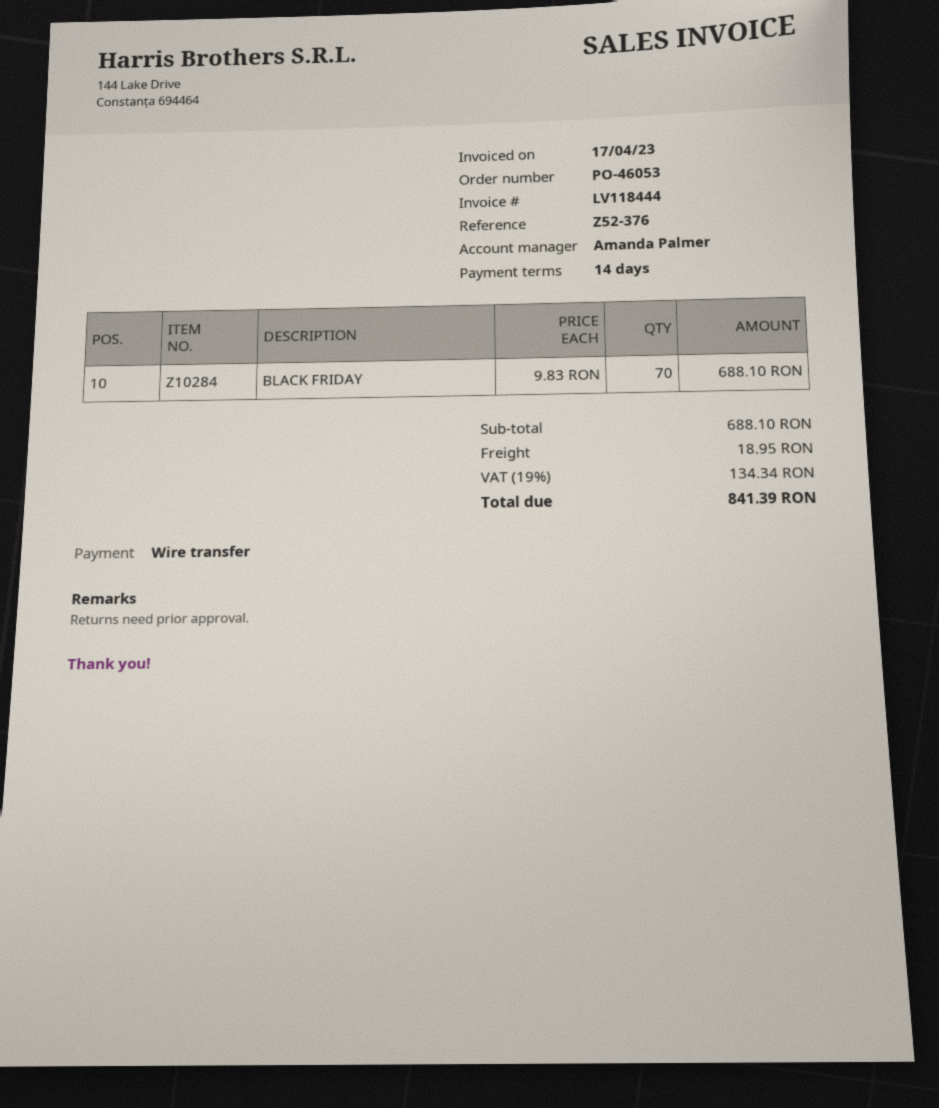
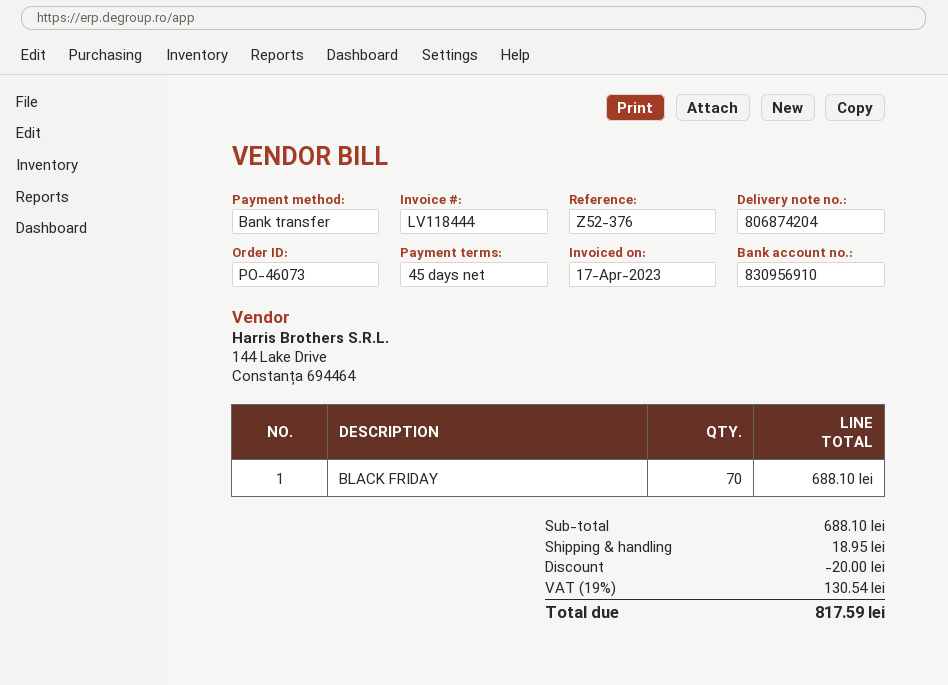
order number: PO-46053 -> PO-46073
payment terms: 14 days -> 45 days
discount: none -> 20.00
tax: 19% = 134.34 -> 19% = 130.54
total: 841.39 -> 817.59

